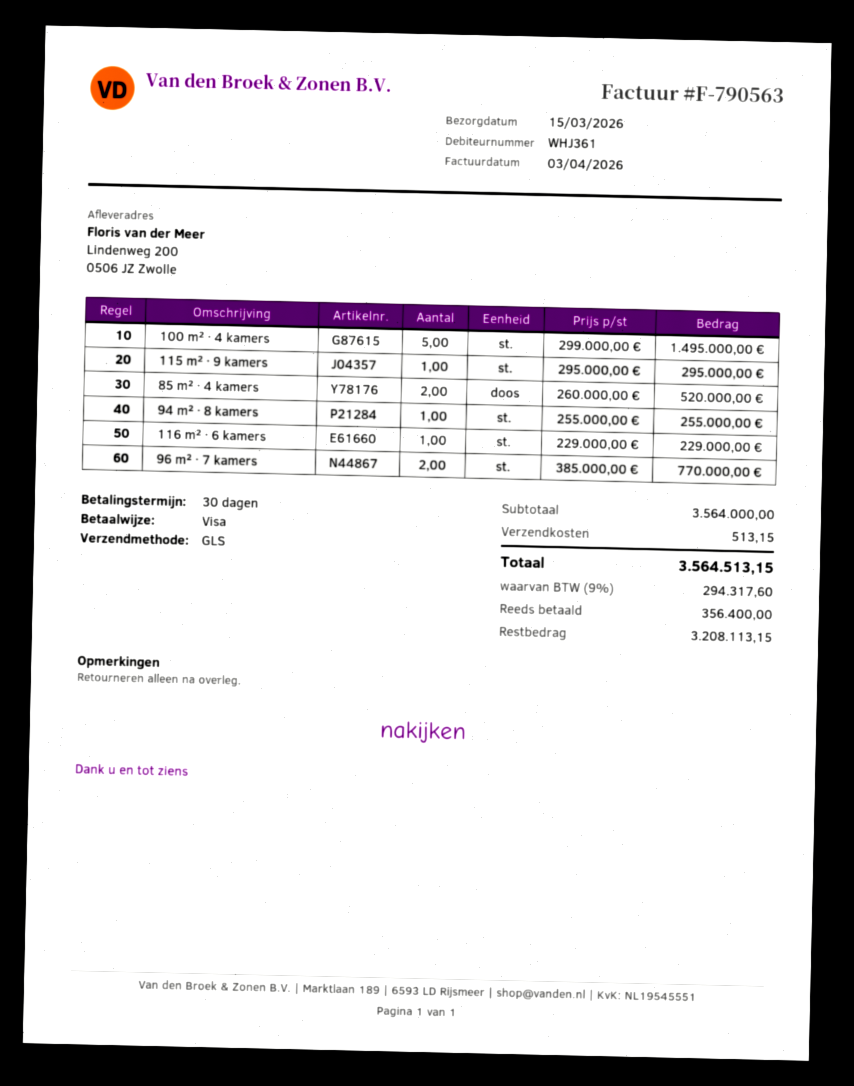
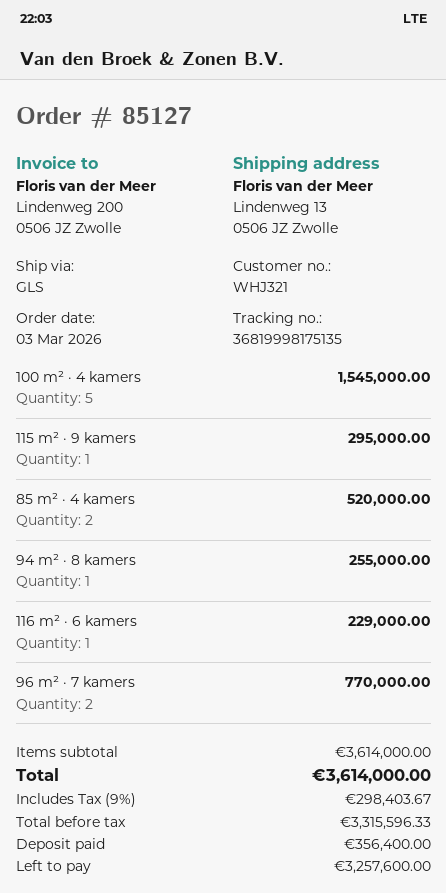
customer number: WHJ361 -> WHJ321
ship to: Lindenweg 200, 0506 JZ Zwolle -> Lindenweg 13, 0506 JZ Zwolle
100 m² · 4 kamers: 5 for 1495000.00 -> 5 for 1545000.00
subtotal: 3564000.00 -> 3614000.00
shipping: 513.15 -> none
tax: 9% = 294317.60 -> 9% = 298403.67
total: 3564513.15 -> 3614000.00
balance: 3208113.15 -> 3257600.00

